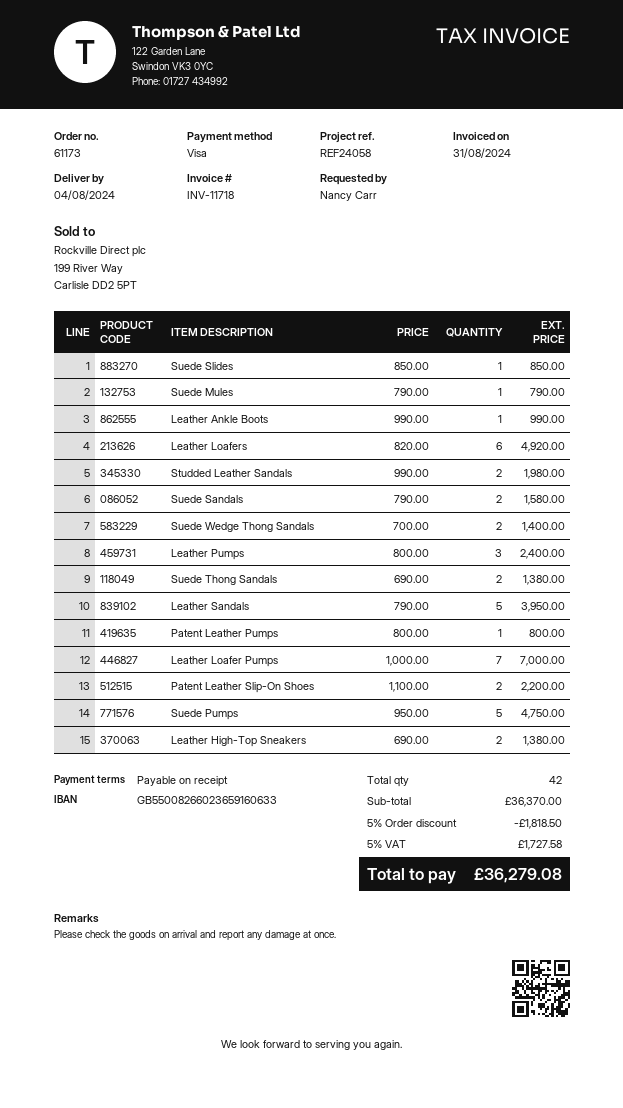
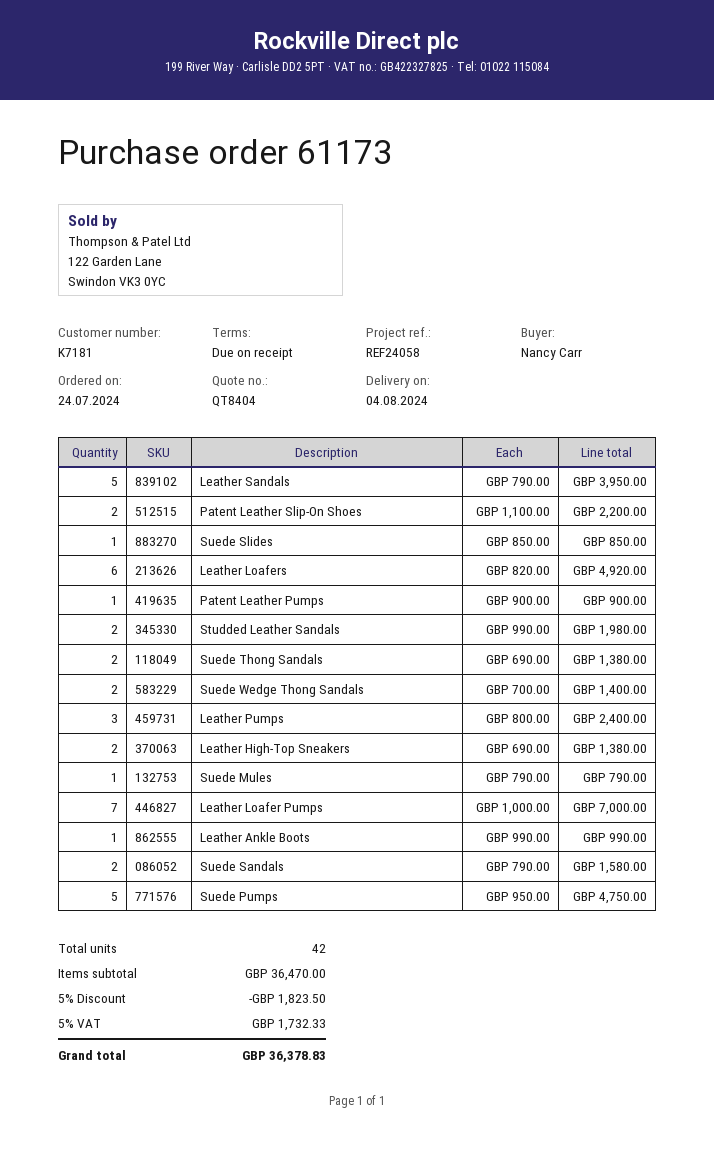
Patent Leather Pumps: 1 x 800.00 = 800.00 -> 1 x 900.00 = 900.00
subtotal: 36370.00 -> 36470.00
discount: 5% = 1818.50 -> 5% = 1823.50
tax: 5% = 1727.58 -> 5% = 1732.33
total: 36279.08 -> 36378.83

